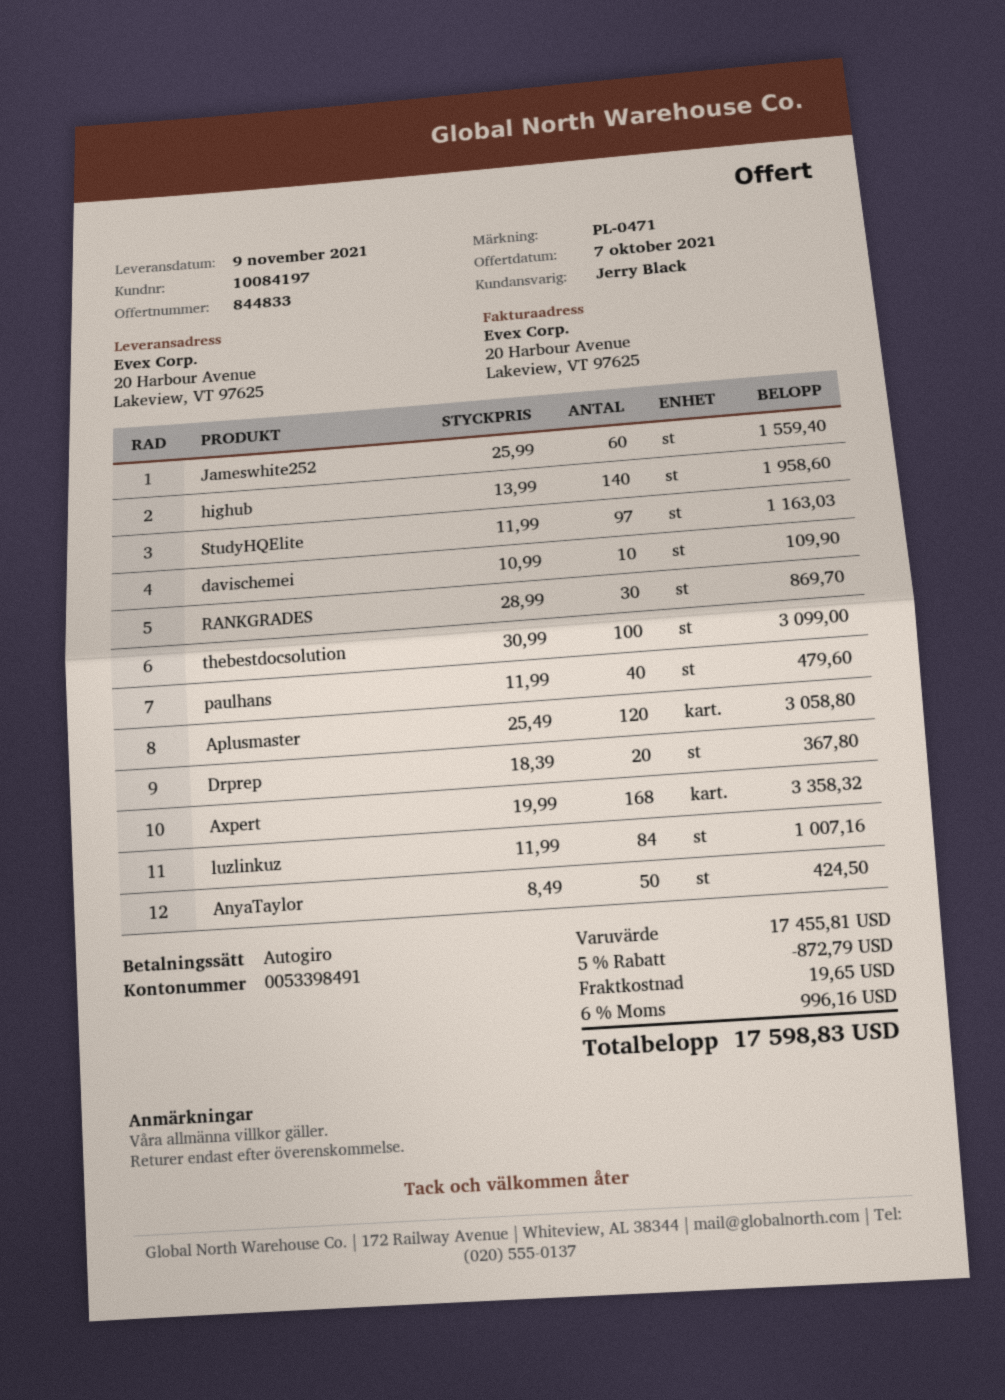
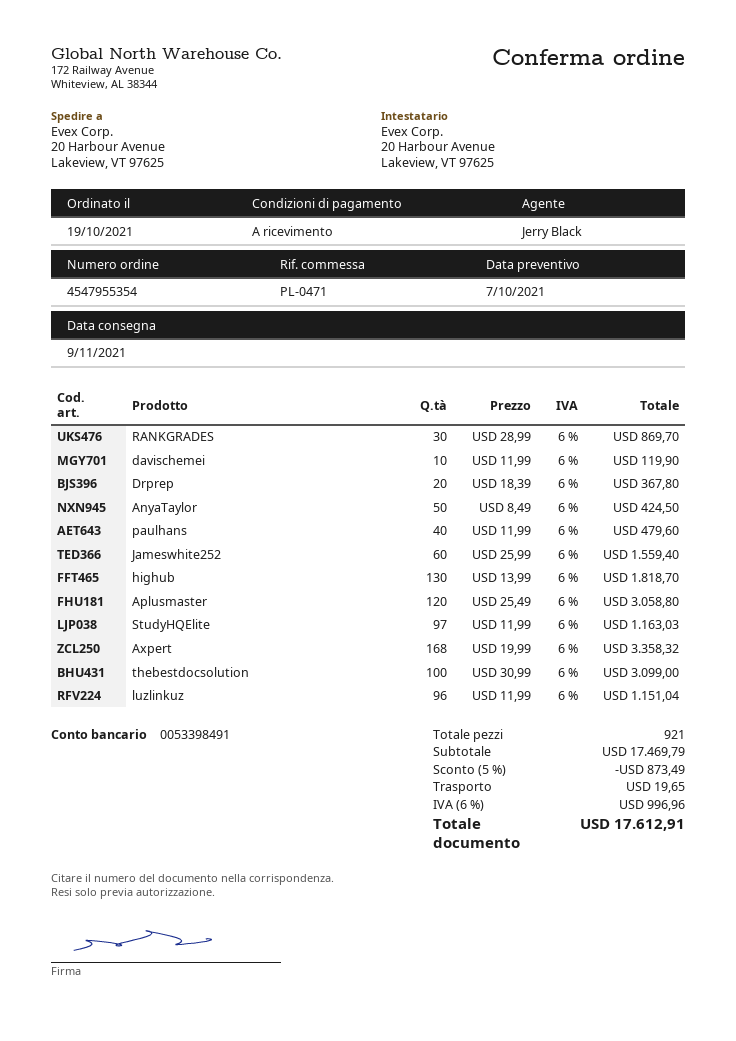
highub: 140 x 13.99 = 1958.60 -> 130 x 13.99 = 1818.70
davischemei: 10 x 10.99 = 109.90 -> 10 x 11.99 = 119.90
luzlinkuz: 84 x 11.99 = 1007.16 -> 96 x 11.99 = 1151.04
subtotal: 17455.81 -> 17469.79
discount: 5% = 872.79 -> 5% = 873.49
tax: 6% = 996.16 -> 6% = 996.96
total: 17598.83 -> 17612.91

